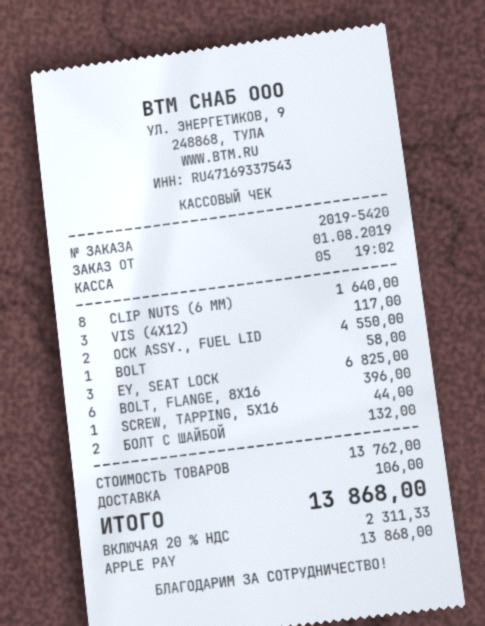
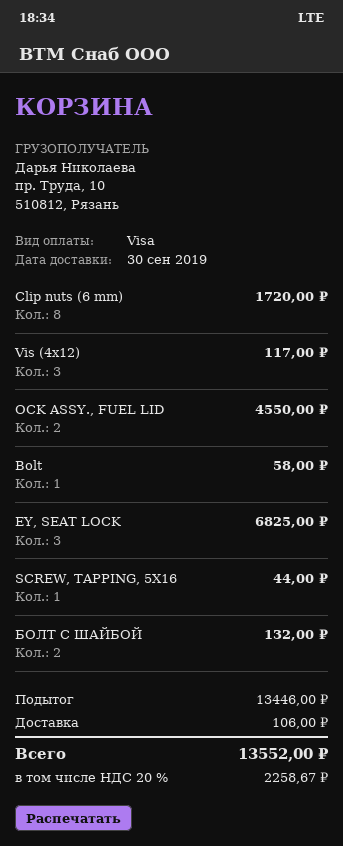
payment method: Apple Pay -> Visa
CLIP NUTS (6 MM): 8 for 1640.00 -> 8 for 1720.00
BOLT, FLANGE, 8X16: 6 for 396.00 -> none
subtotal: 13762.00 -> 13446.00
tax: 20% = 2311.33 -> 20% = 2258.67
total: 13868.00 -> 13552.00

